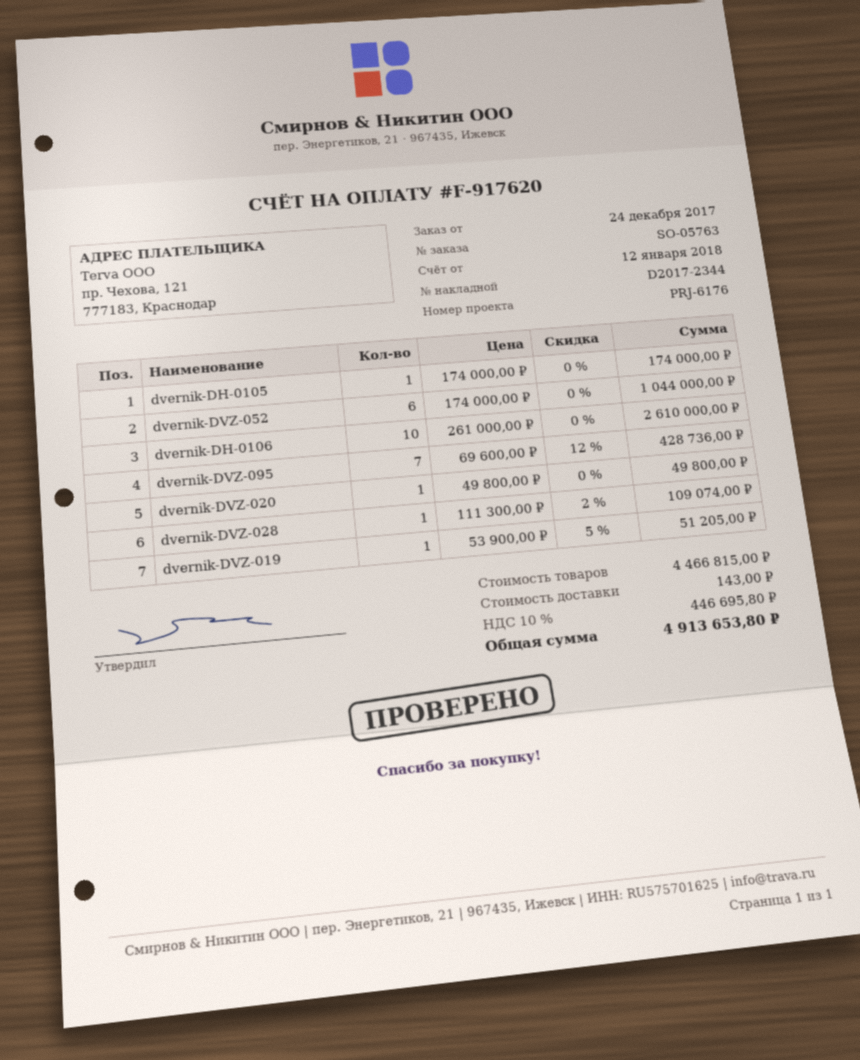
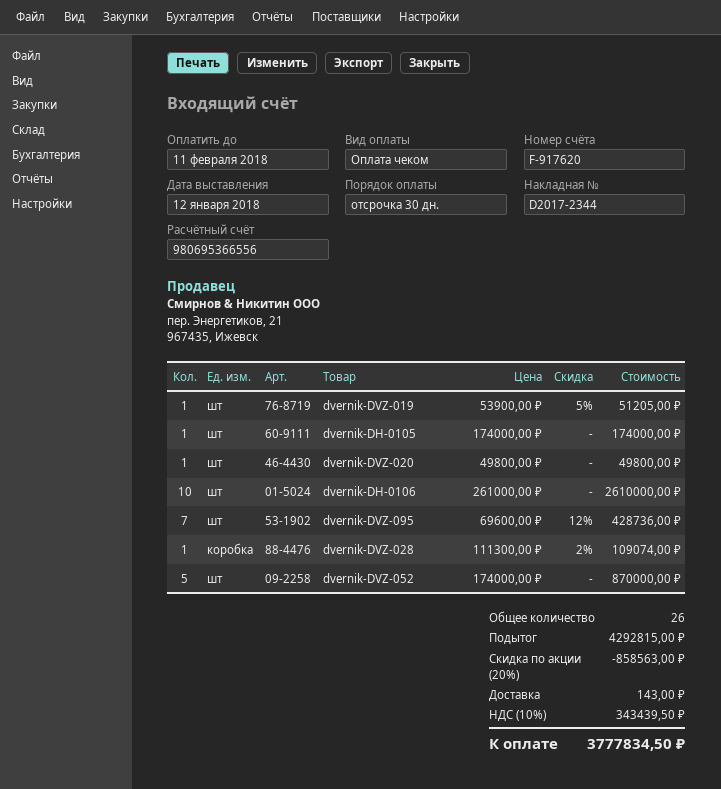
dvernik-DVZ-052: 6 x 174000.00 = 1044000.00 -> 5 x 174000.00 = 870000.00
subtotal: 4466815.00 -> 4292815.00
discount: none -> 20% = 858563.00
tax: 10% = 446695.80 -> 10% = 343439.50
total: 4913653.80 -> 3777834.50

